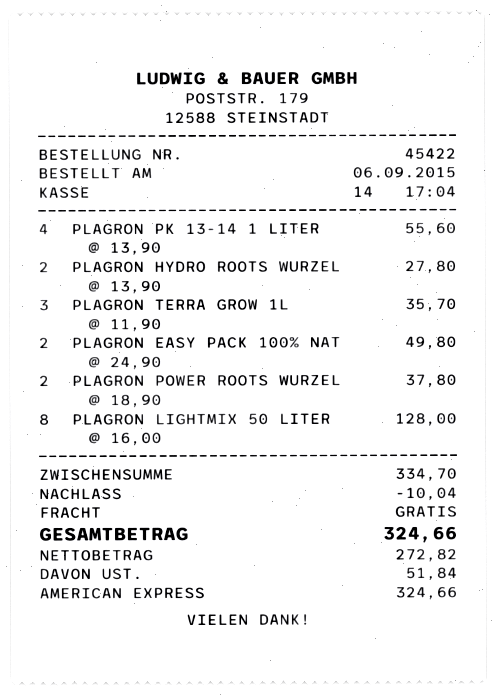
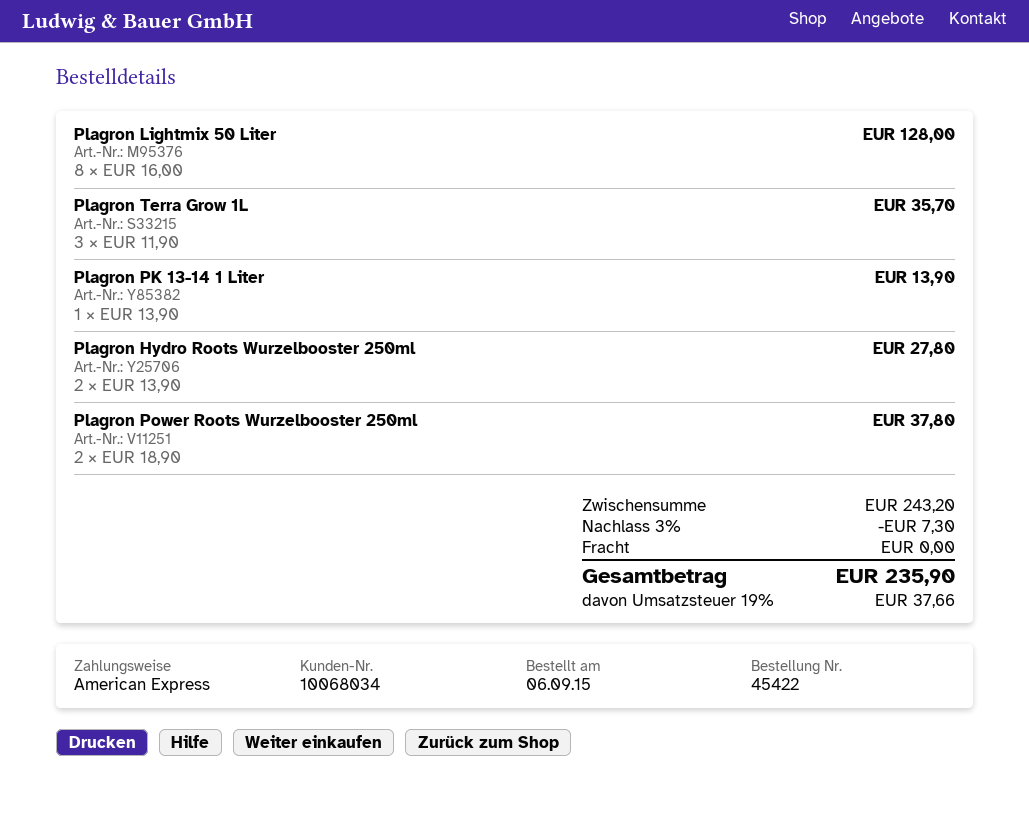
PLAGRON PK 13-14 1 LITER: 4 x 13.90 = 55.60 -> 1 x 13.90 = 13.90
PLAGRON EASY PACK 100% NAT: 2 x 24.90 = 49.80 -> none
subtotal: 334.70 -> 243.20
discount: 10.04 -> 7.30
tax: 51.84 -> 37.66
total: 324.66 -> 235.90

